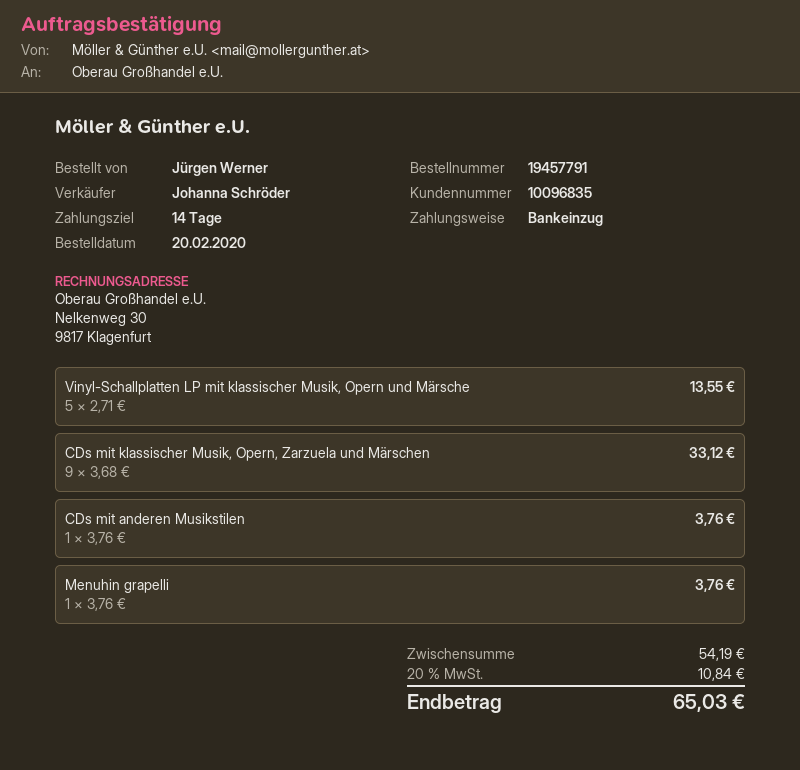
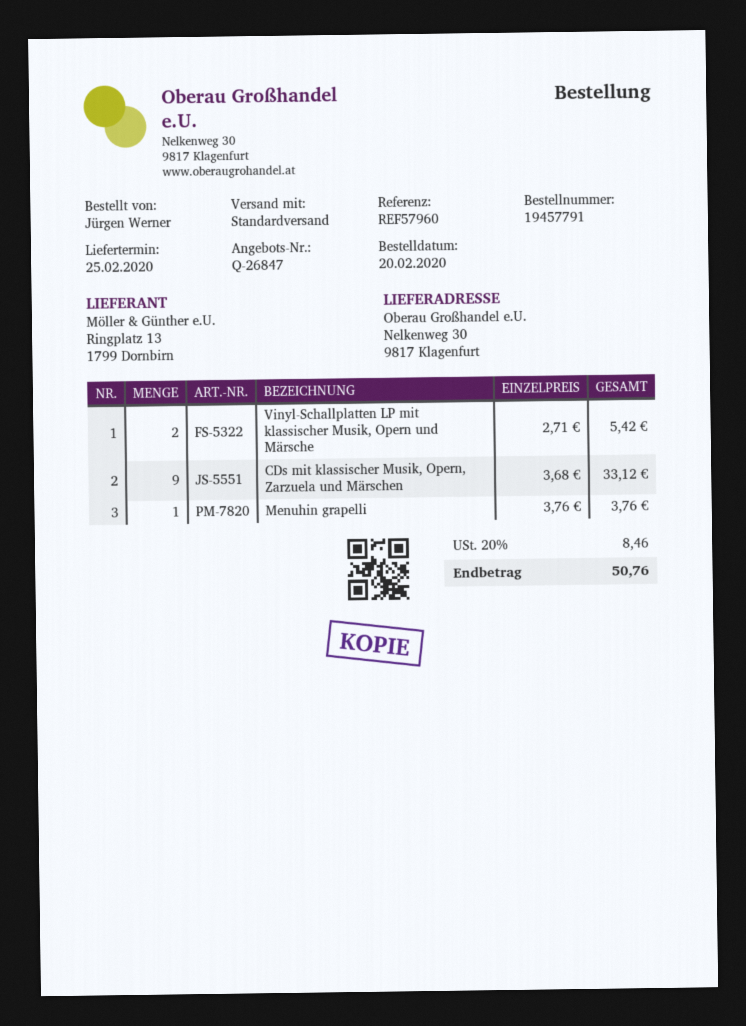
Vinyl-Schallplatten LP mit klassischer Musik, Opern und Märsche: 5 x 2.71 = 13.55 -> 2 x 2.71 = 5.42
CDs mit anderen Musikstilen: 1 x 3.76 = 3.76 -> none
tax: 20% = 10.84 -> 20% = 8.46
total: 65.03 -> 50.76

